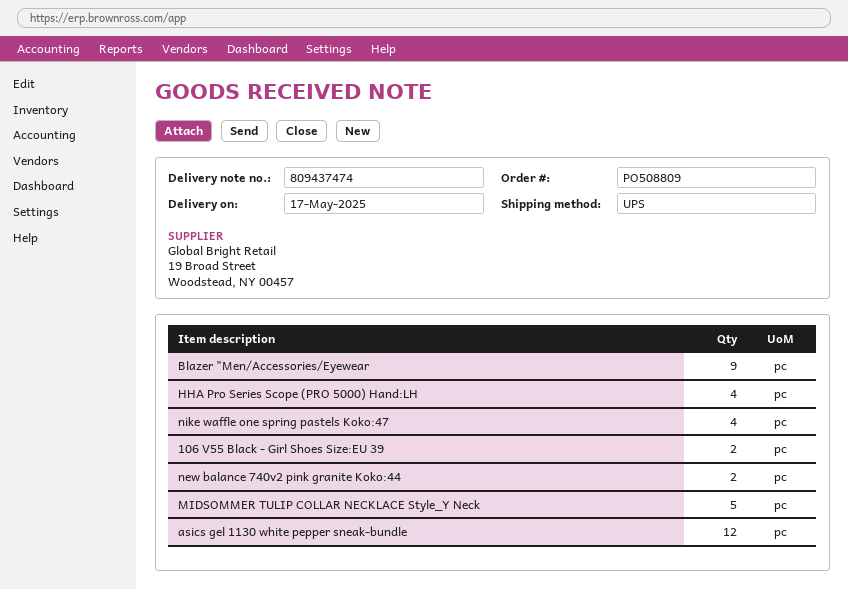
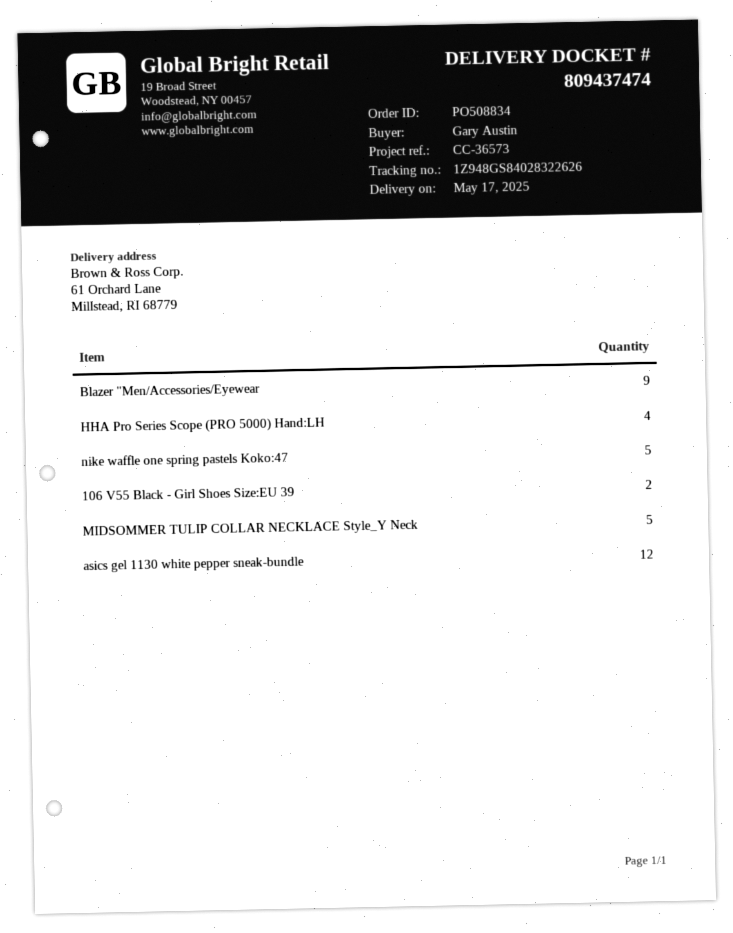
order number: PO508809 -> PO508834
nike waffle one spring pastels Koko:47: 4 -> 5
new balance 740v2 pink granite Koko:44: 2 -> none

